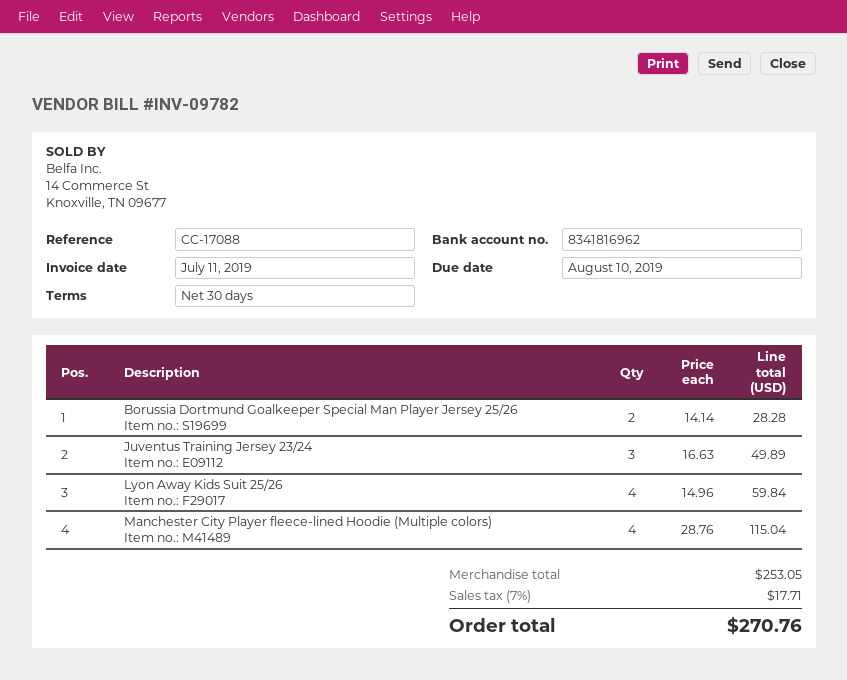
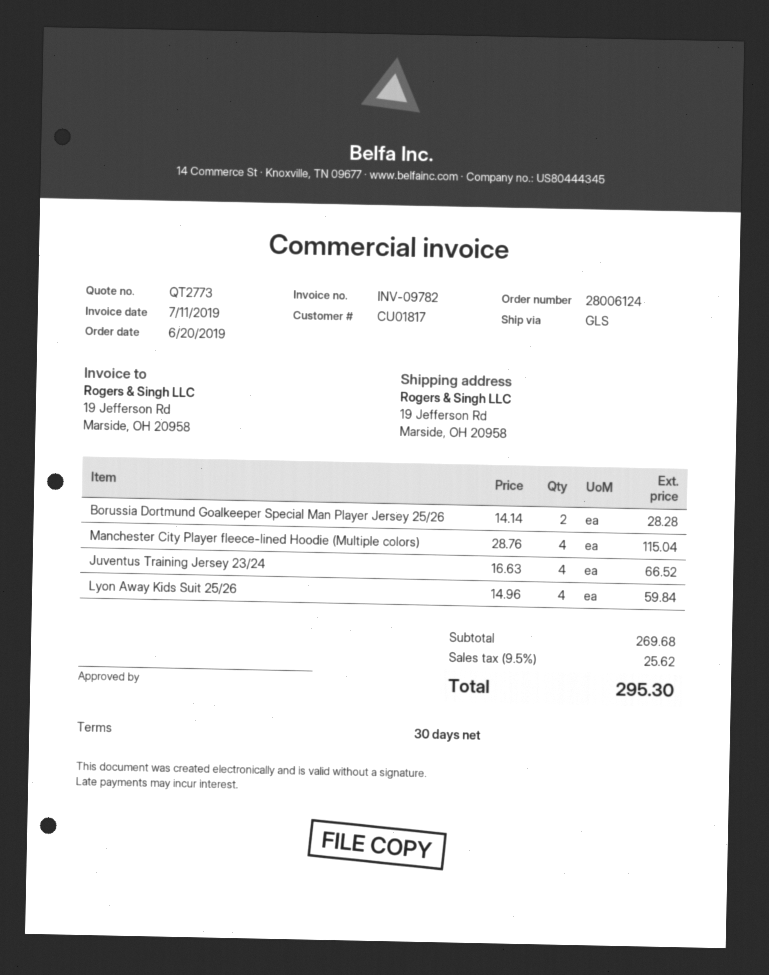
Juventus Training Jersey 23/24: 3 x 16.63 = 49.89 -> 4 x 16.63 = 66.52
subtotal: 253.05 -> 269.68
tax: 7% = 17.71 -> 9.5% = 25.62
total: 270.76 -> 295.30

